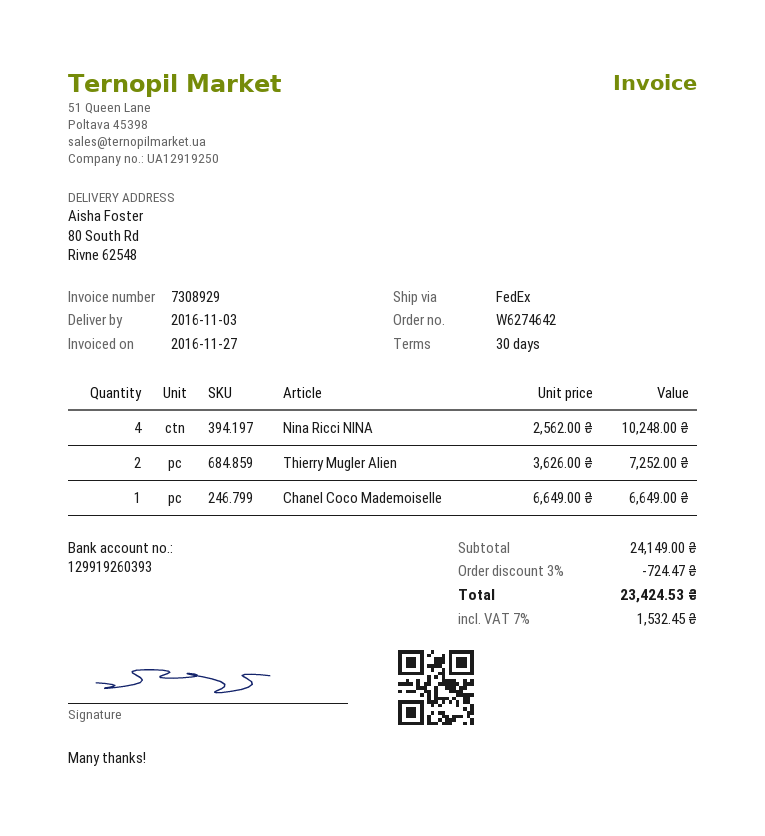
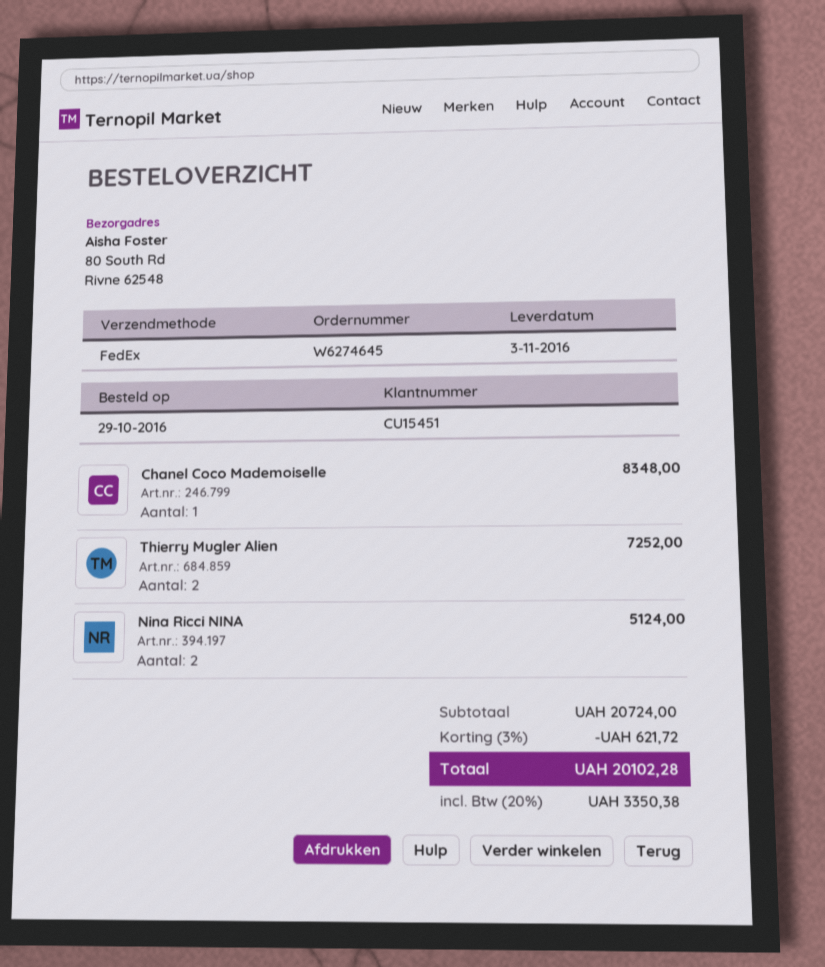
order number: W6274642 -> W6274645
Nina Ricci NINA: 4 for 10248.00 -> 2 for 5124.00
Chanel Coco Mademoiselle: 1 for 6649.00 -> 1 for 8348.00
subtotal: 24149.00 -> 20724.00
discount: 3% = 724.47 -> 3% = 621.72
tax: 7% = 1532.45 -> 20% = 3350.38
total: 23424.53 -> 20102.28

